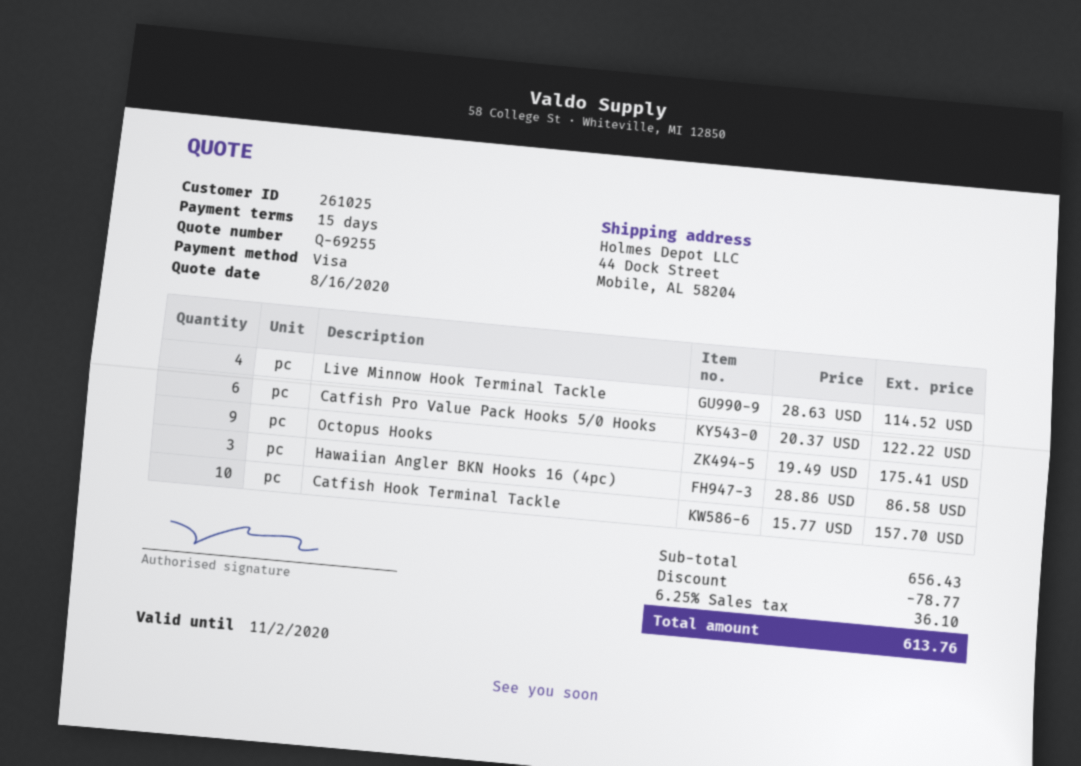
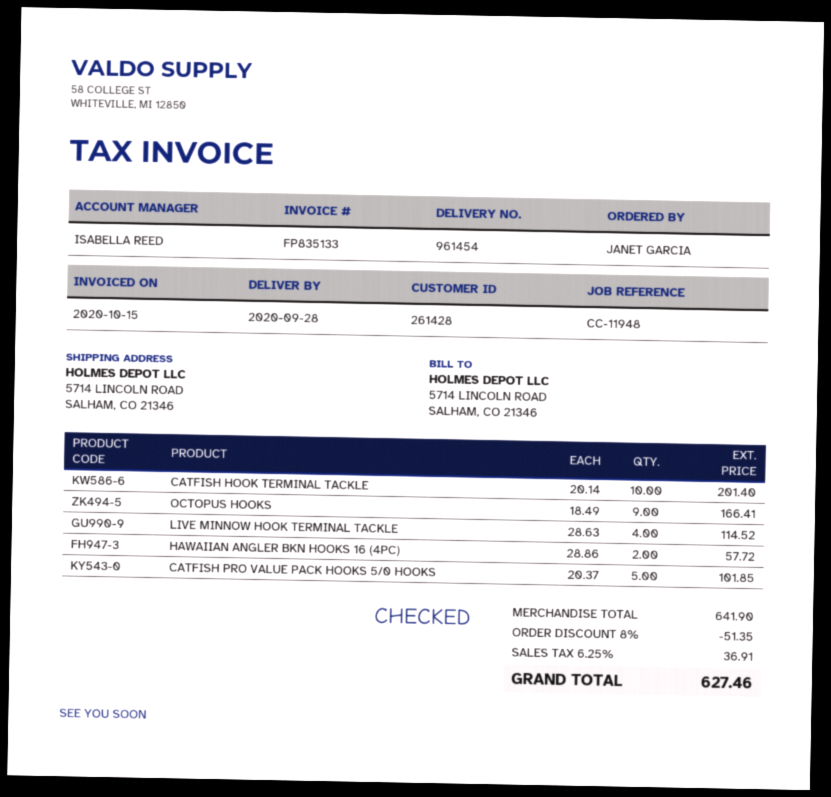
customer number: 261025 -> 261428
ship to: 44 Dock Street, Mobile, AL 58204 -> 5714 LINCOLN ROAD, SALHAM, CO 21346
Catfish Pro Value Pack Hooks 5/0 Hooks: 6 x 20.37 = 122.22 -> 5 x 20.37 = 101.85
Octopus Hooks: 9 x 19.49 = 175.41 -> 9 x 18.49 = 166.41
Hawaiian Angler BKN Hooks 16 (4pc): 3 x 28.86 = 86.58 -> 2 x 28.86 = 57.72
Catfish Hook Terminal Tackle: 10 x 15.77 = 157.70 -> 10 x 20.14 = 201.40
subtotal: 656.43 -> 641.90
discount: 78.77 -> 51.35
tax: 6.25% = 36.10 -> 6.25% = 36.91
total: 613.76 -> 627.46

